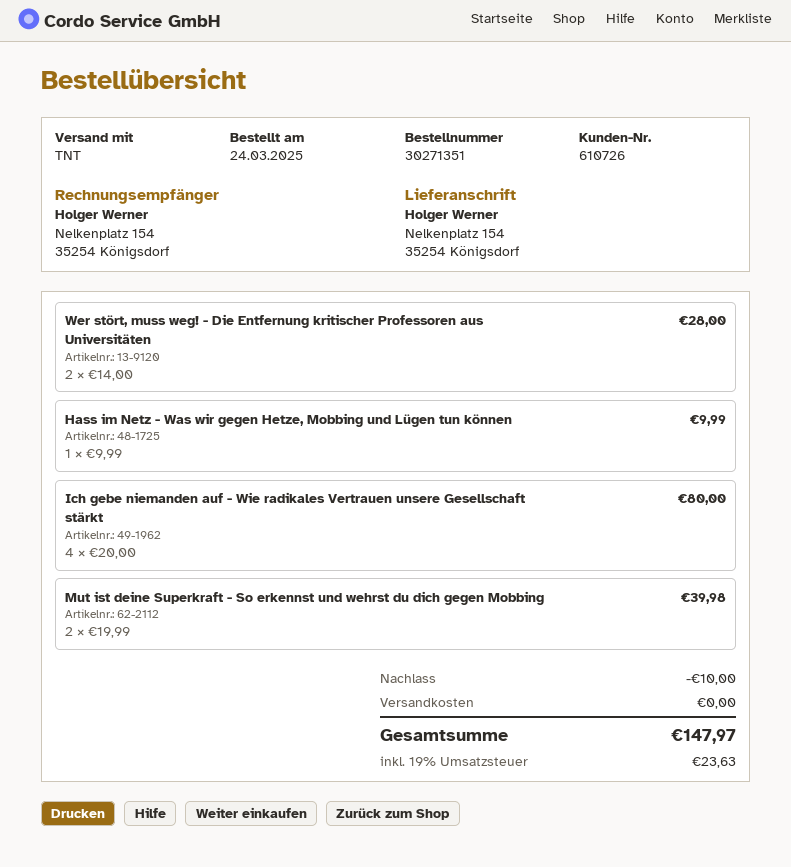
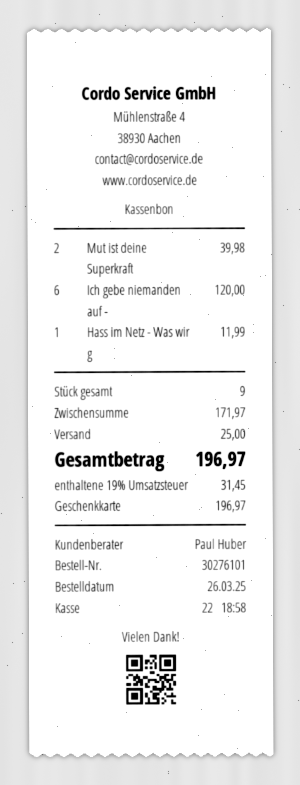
order number: 30271351 -> 30276101
order date: 2025-03-24 -> 2025-03-26
Wer stört, muss weg! - Die Entfernung kritischer Professoren aus Universitäten: 2 for 28.00 -> none
Hass im Netz - Was wir gegen Hetze, Mobbing und Lügen tun können: 1 for 9.99 -> 1 for 11.99
Ich gebe niemanden auf - Wie radikales Vertrauen unsere Gesellschaft stärkt: 4 for 80.00 -> 6 for 120.00
discount: 10.00 -> none
shipping: 0.00 -> 25.00
tax: 19% = 23.63 -> 19% = 31.45
total: 147.97 -> 196.97

